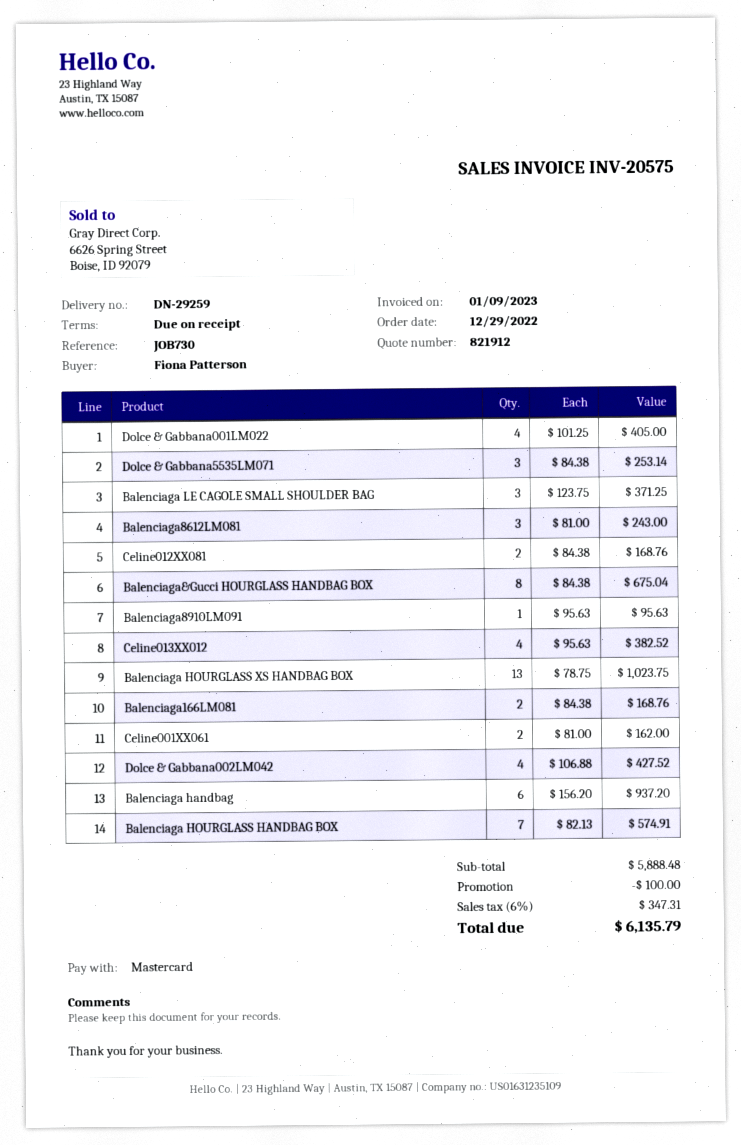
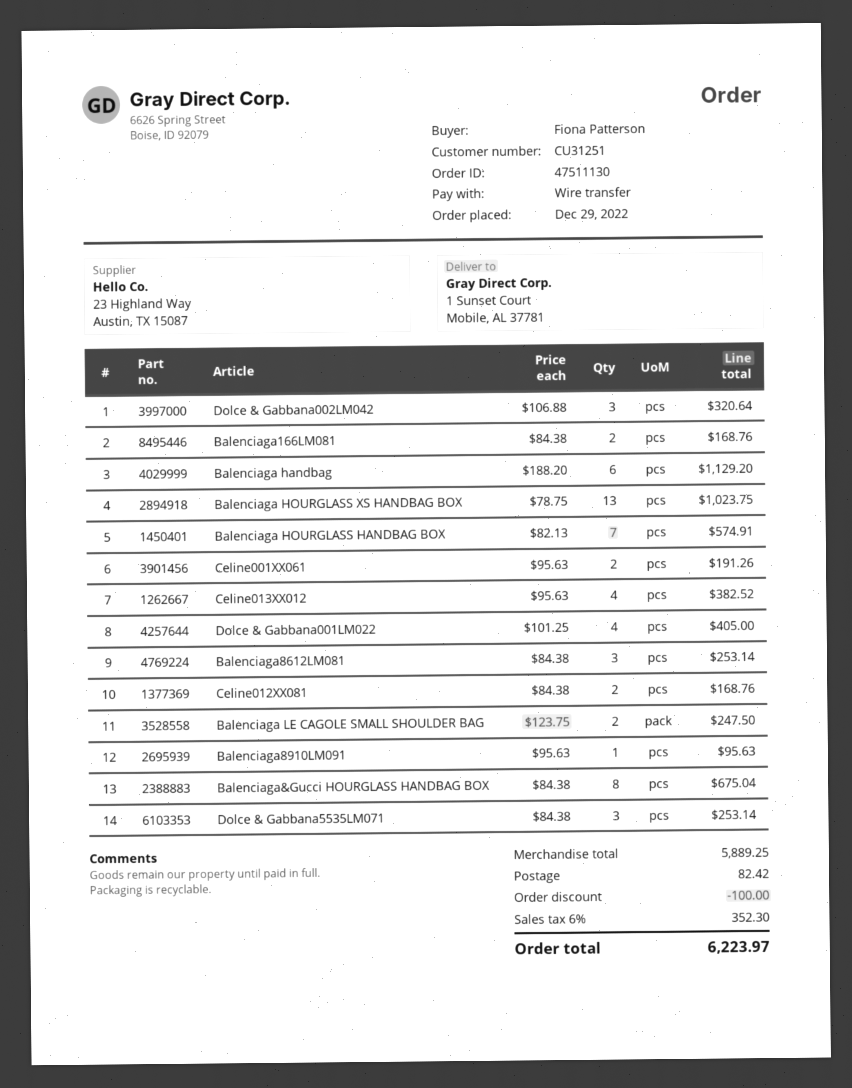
payment method: Mastercard -> bank transfer
Balenciaga LE CAGOLE SMALL SHOULDER BAG: 3 x 123.75 = 371.25 -> 2 x 123.75 = 247.50
Balenciaga8612LM081: 3 x 81.00 = 243.00 -> 3 x 84.38 = 253.14
Celine001XX061: 2 x 81.00 = 162.00 -> 2 x 95.63 = 191.26
Dolce & Gabbana002LM042: 4 x 106.88 = 427.52 -> 3 x 106.88 = 320.64
Balenciaga handbag: 6 x 156.20 = 937.20 -> 6 x 188.20 = 1129.20
subtotal: 5888.48 -> 5889.25
shipping: none -> 82.42
tax: 6% = 347.31 -> 6% = 352.30
total: 6135.79 -> 6223.97

